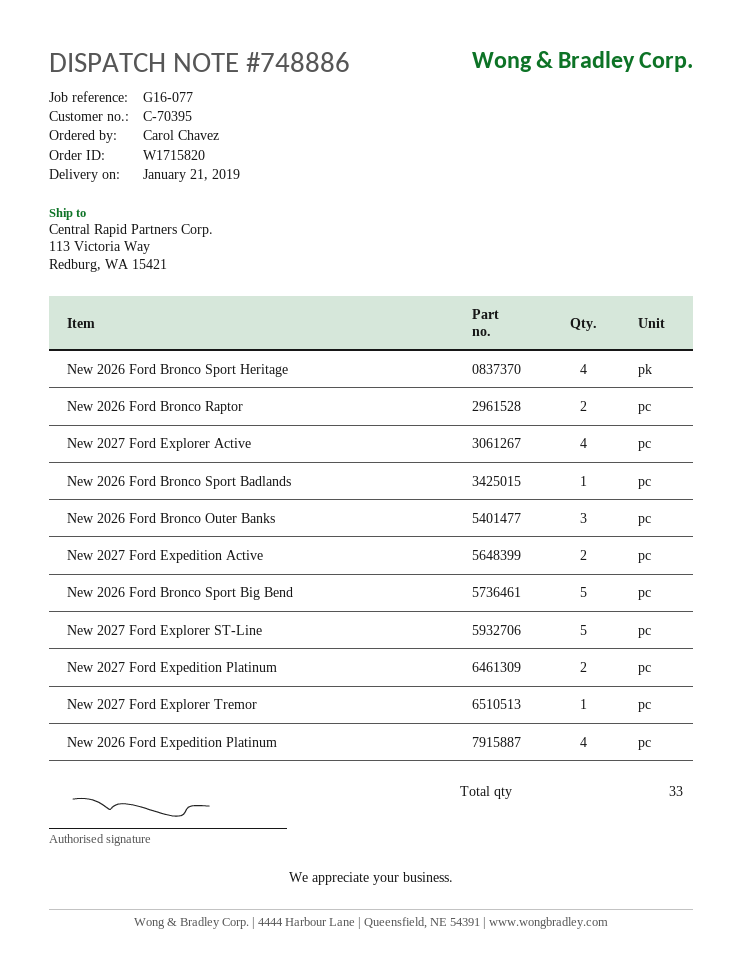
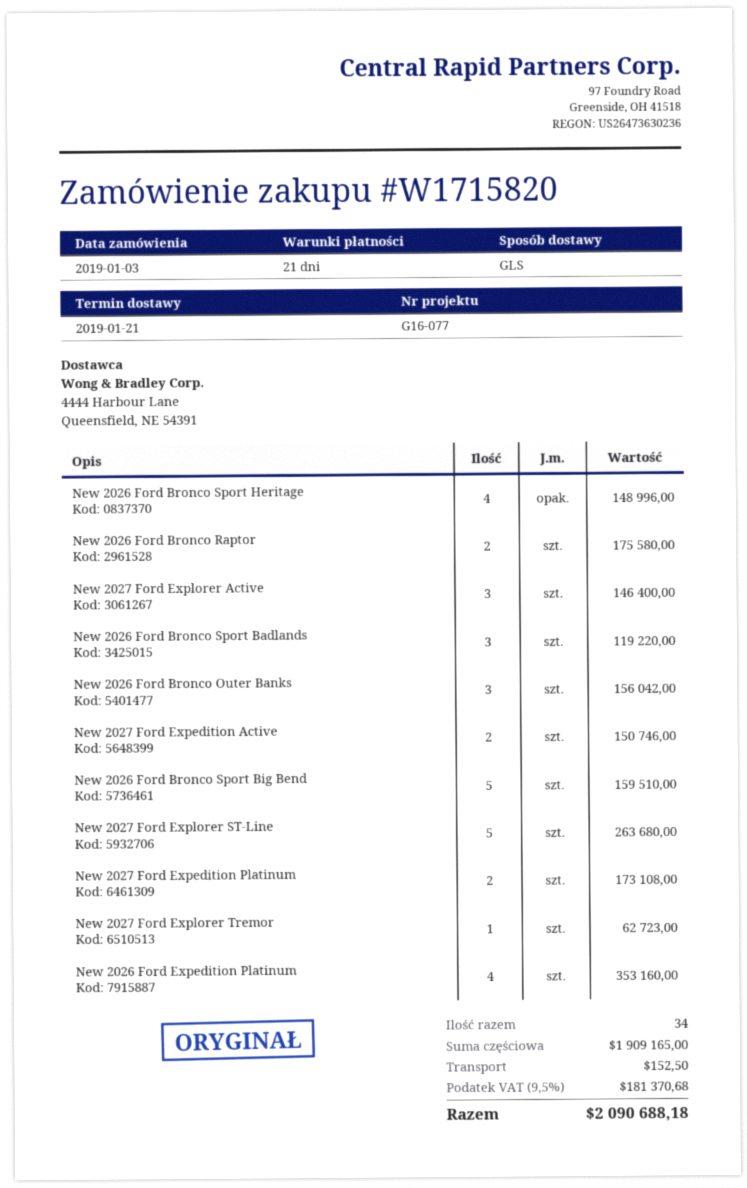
New 2027 Ford Explorer Active: 4 -> 3
New 2026 Ford Bronco Sport Badlands: 1 -> 3
total quantity: 33 -> 34

